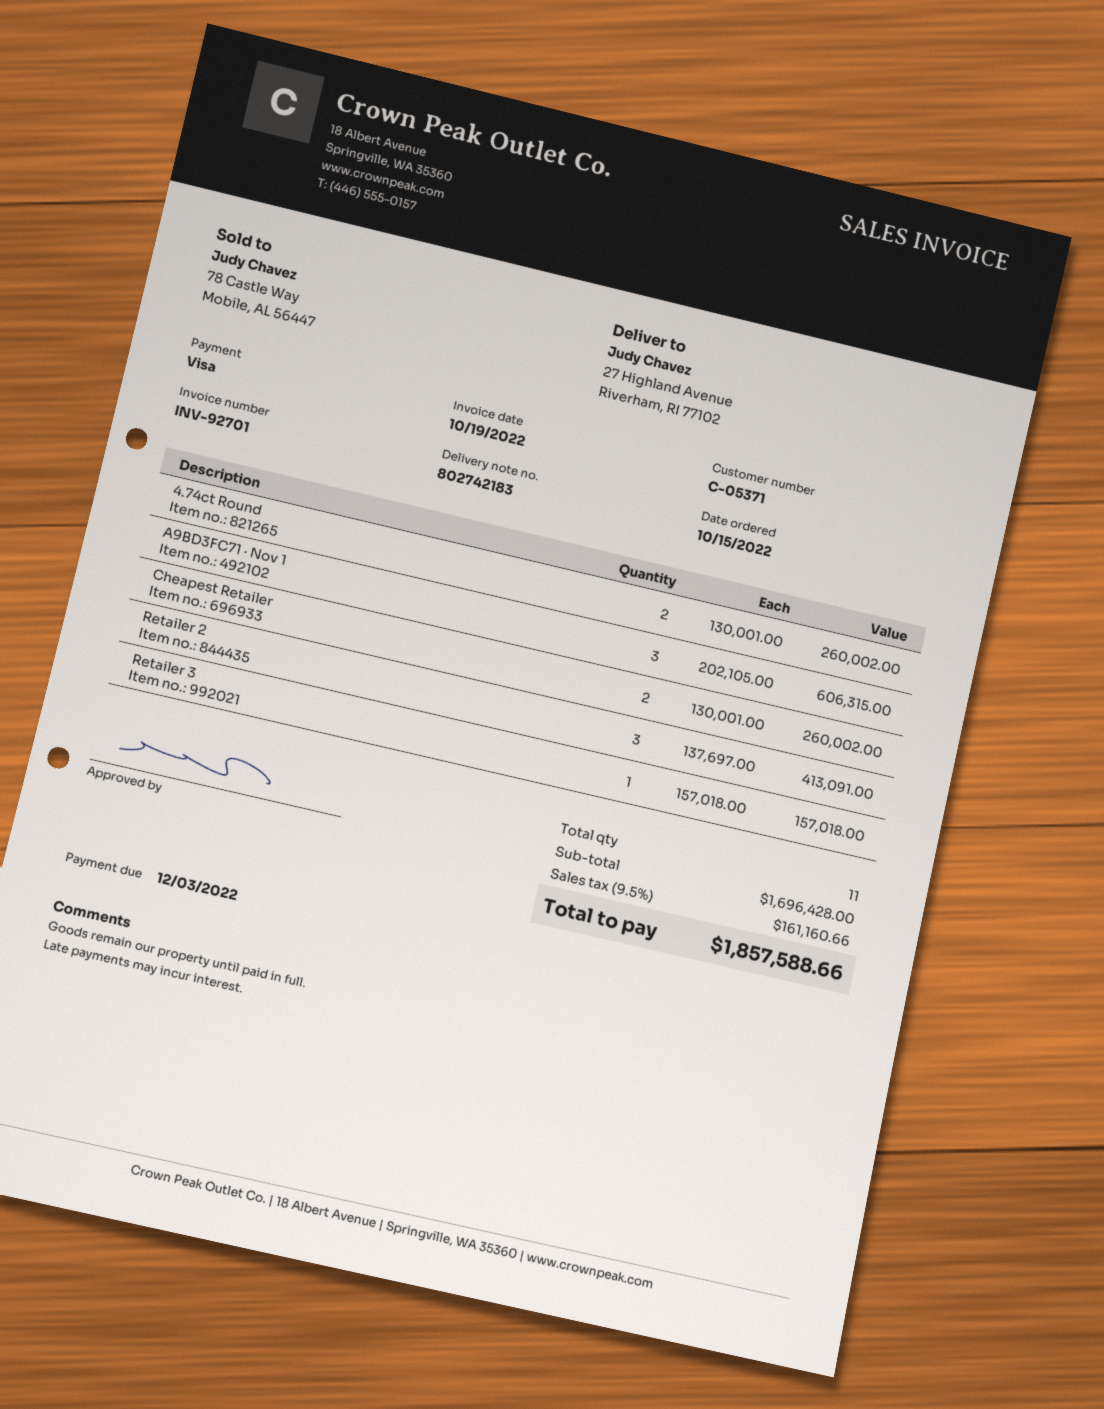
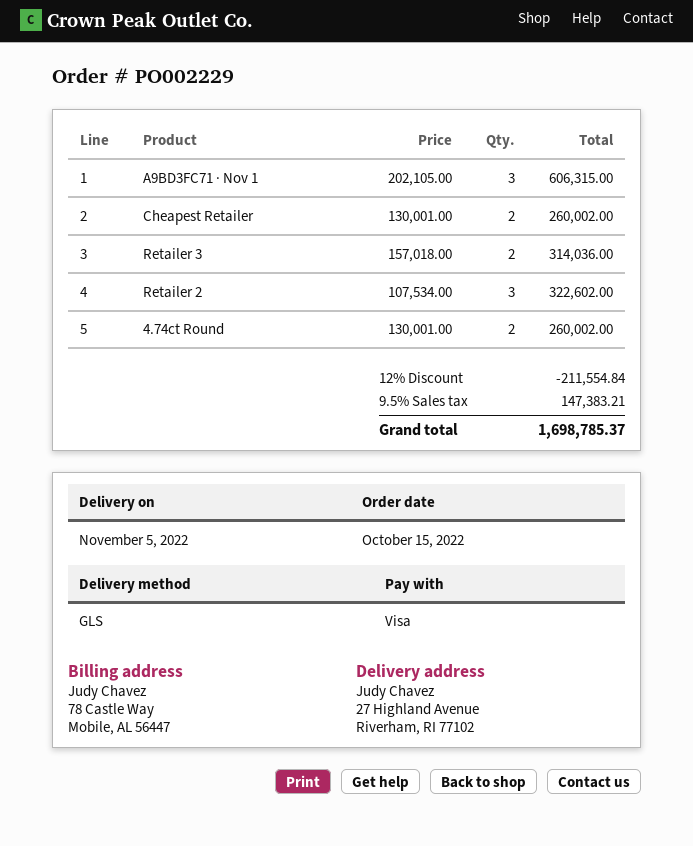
Retailer 2: 3 x 137697.00 = 413091.00 -> 3 x 107534.00 = 322602.00
Retailer 3: 1 x 157018.00 = 157018.00 -> 2 x 157018.00 = 314036.00
discount: none -> 12% = 211554.84
tax: 9.5% = 161160.66 -> 9.5% = 147383.21
total: 1857588.66 -> 1698785.37

